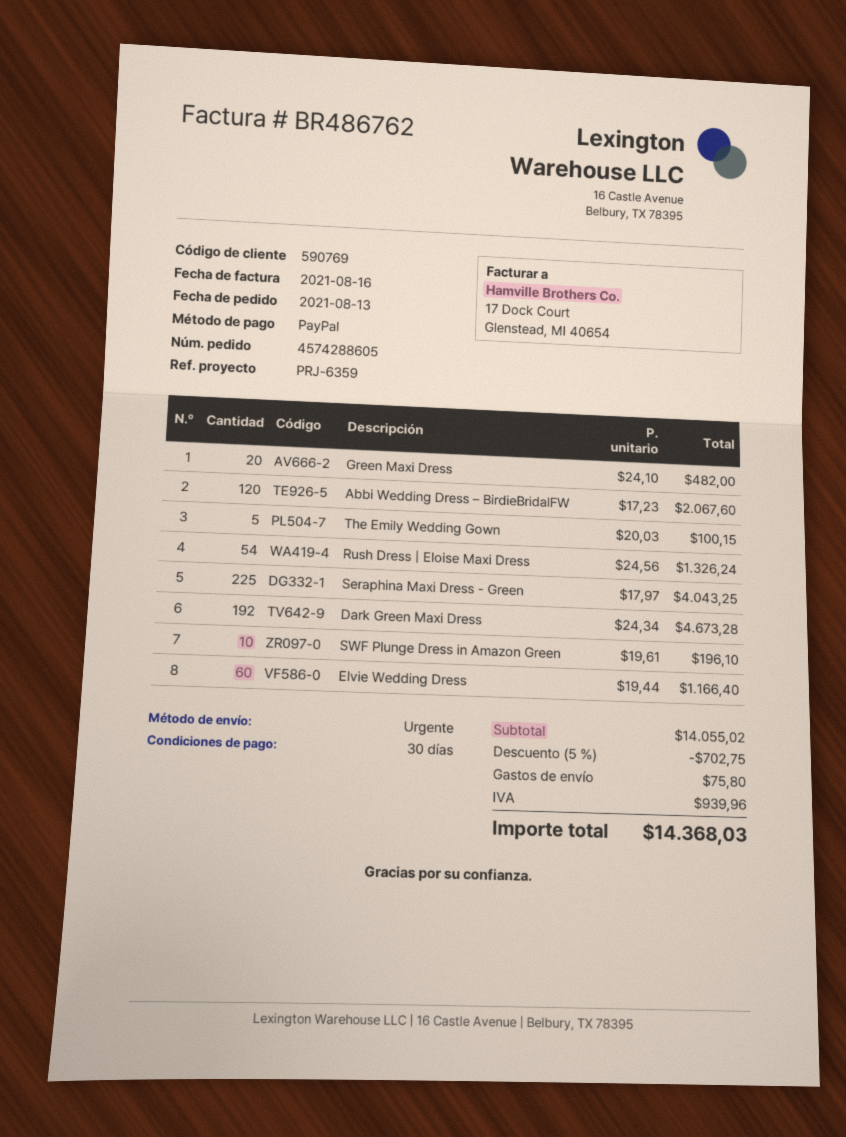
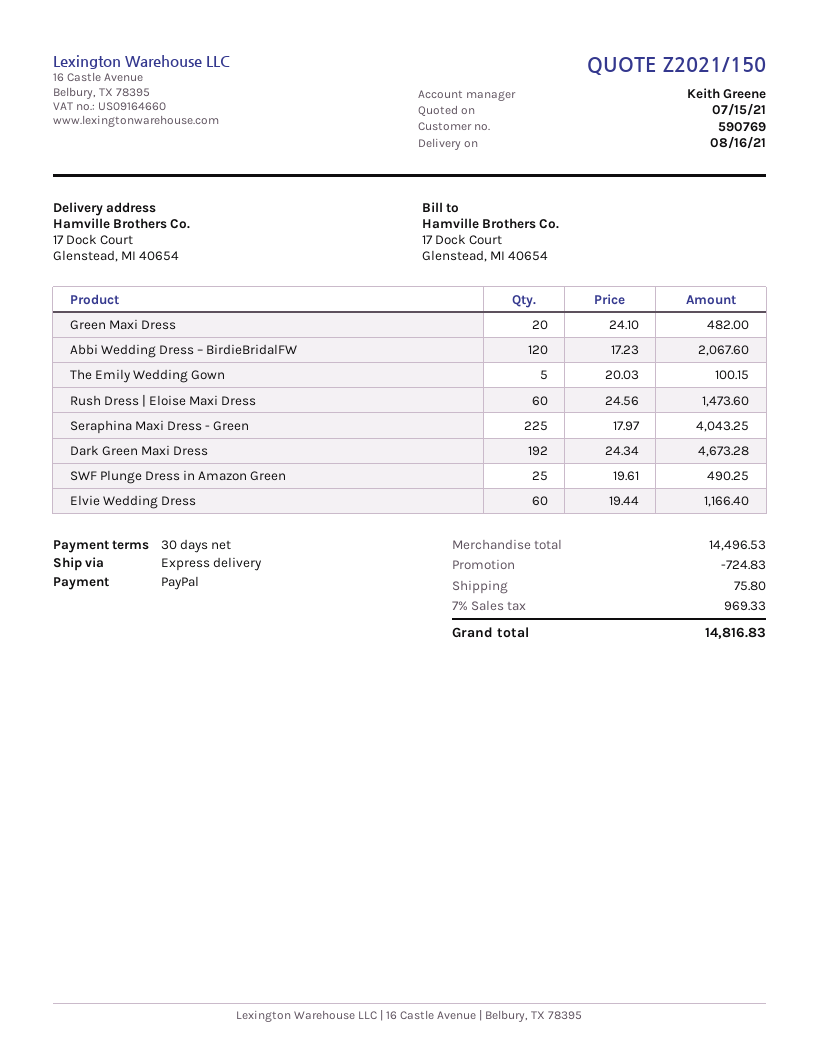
Rush Dress | Eloise Maxi Dress: 54 x 24.56 = 1326.24 -> 60 x 24.56 = 1473.60
SWF Plunge Dress in Amazon Green: 10 x 19.61 = 196.10 -> 25 x 19.61 = 490.25
subtotal: 14055.02 -> 14496.53
discount: 702.75 -> 724.83
tax: 939.96 -> 969.33
total: 14368.03 -> 14816.83

